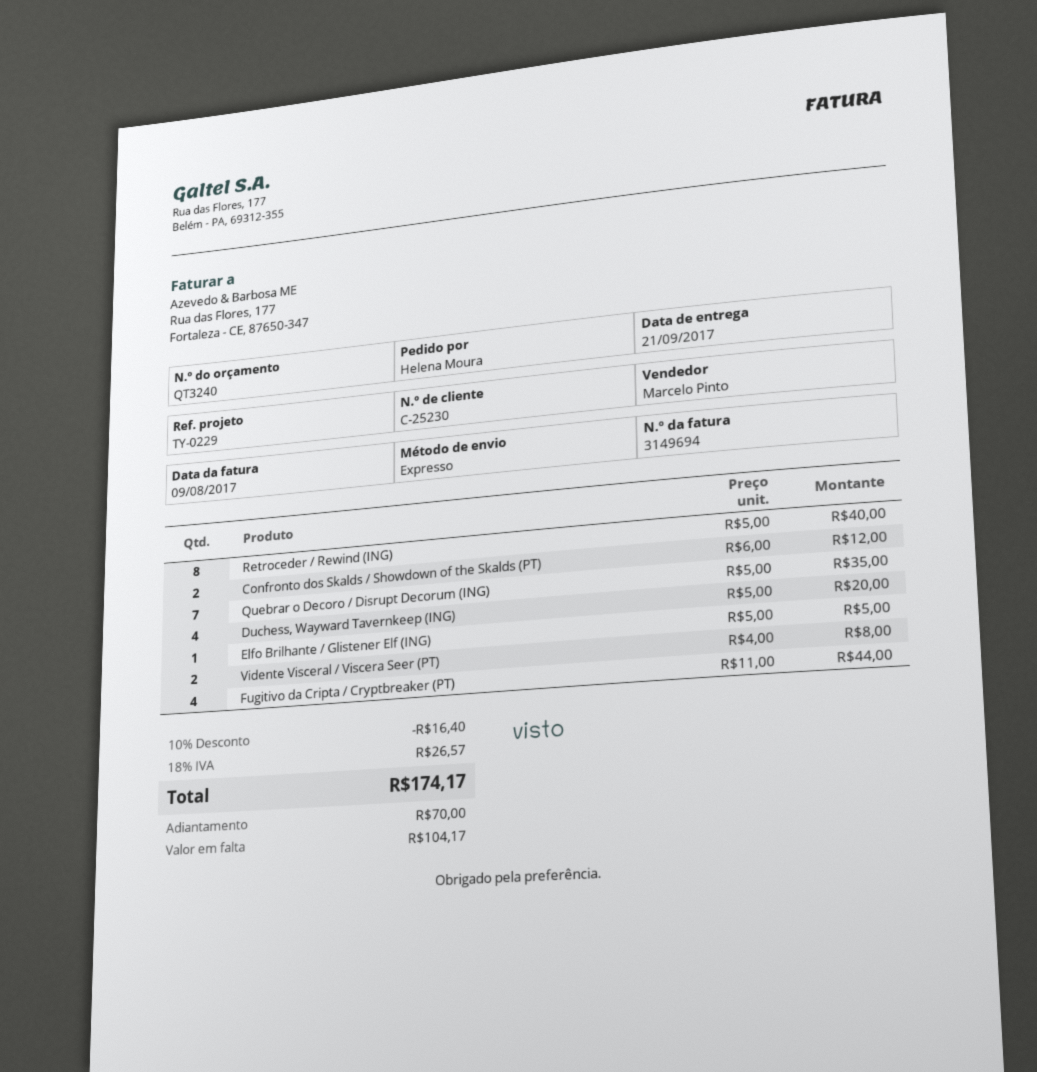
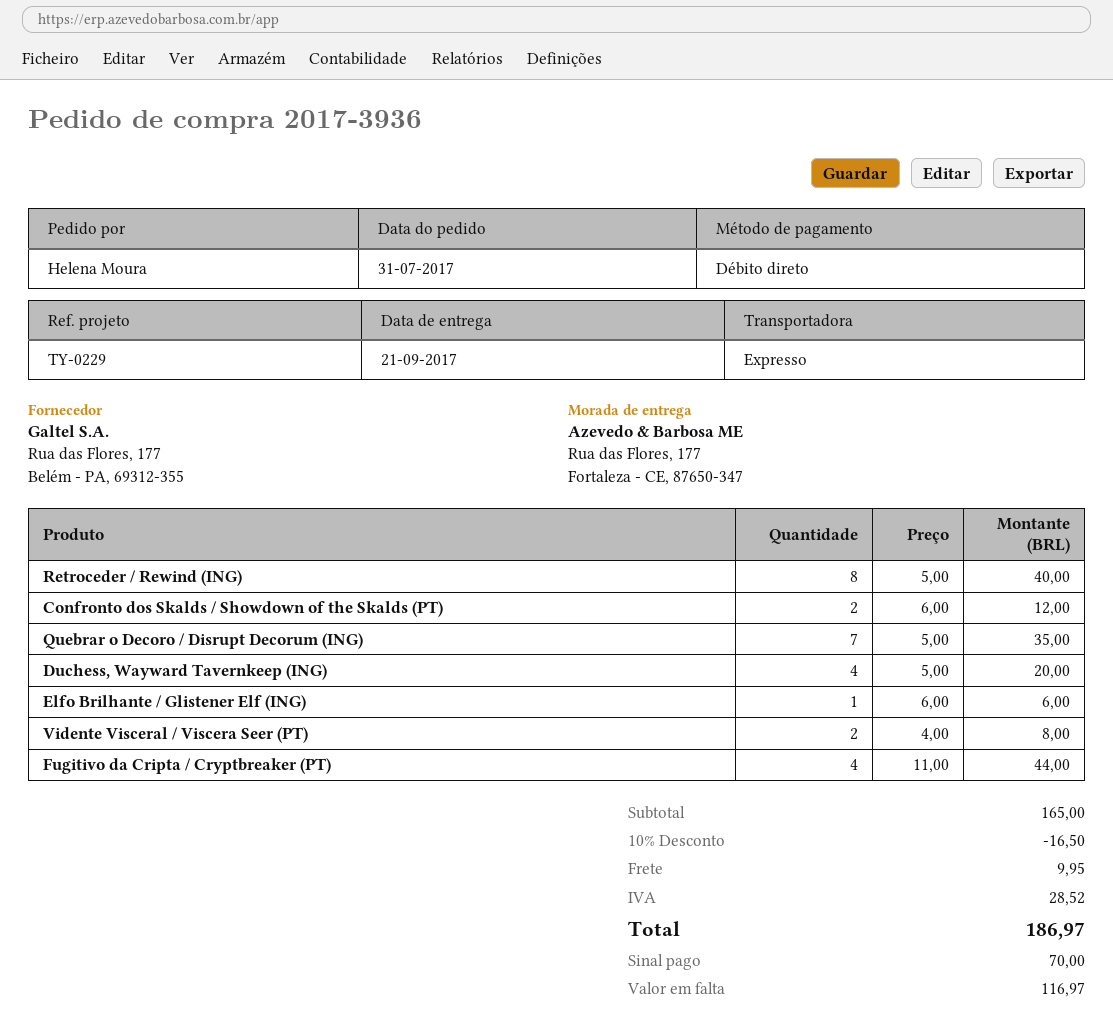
Elfo Brilhante / Glistener Elf (ING): 1 x 5.00 = 5.00 -> 1 x 6.00 = 6.00
discount: 10% = 16.40 -> 10% = 16.50
shipping: none -> 9.95
tax: 26.57 -> 28.52
total: 174.17 -> 186.97
balance: 104.17 -> 116.97

